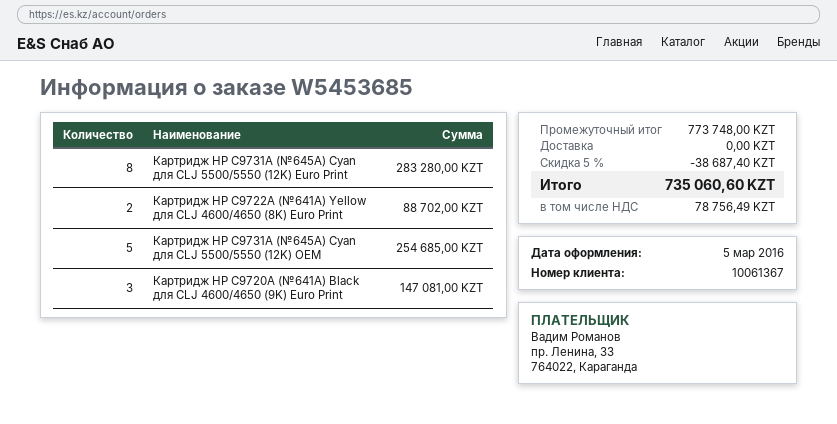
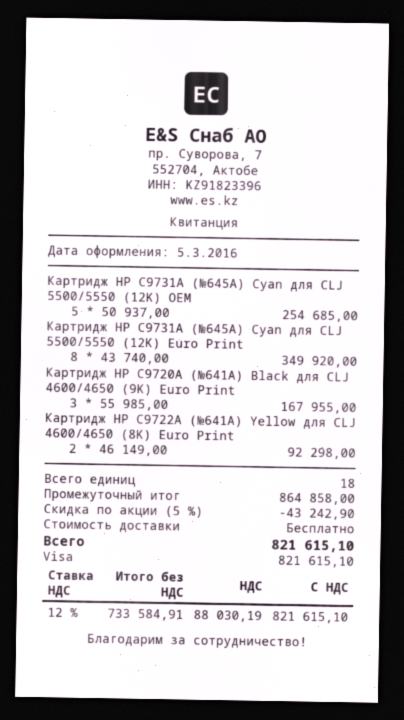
Картридж HP C9731A (№645A) Cyan для CLJ 5500/5550 (12K) Euro Print: 8 for 283280.00 -> 8 for 349920.00
Картридж HP C9722A (№641A) Yellow для CLJ 4600/4650 (8K) Euro Print: 2 for 88702.00 -> 2 for 92298.00
Картридж HP C9720A (№641A) Black для CLJ 4600/4650 (9K) Euro Print: 3 for 147081.00 -> 3 for 167955.00
subtotal: 773748.00 -> 864858.00
discount: 5% = 38687.40 -> 5% = 43242.90
tax: 78756.49 -> 88030.19
total: 735060.60 -> 821615.10

